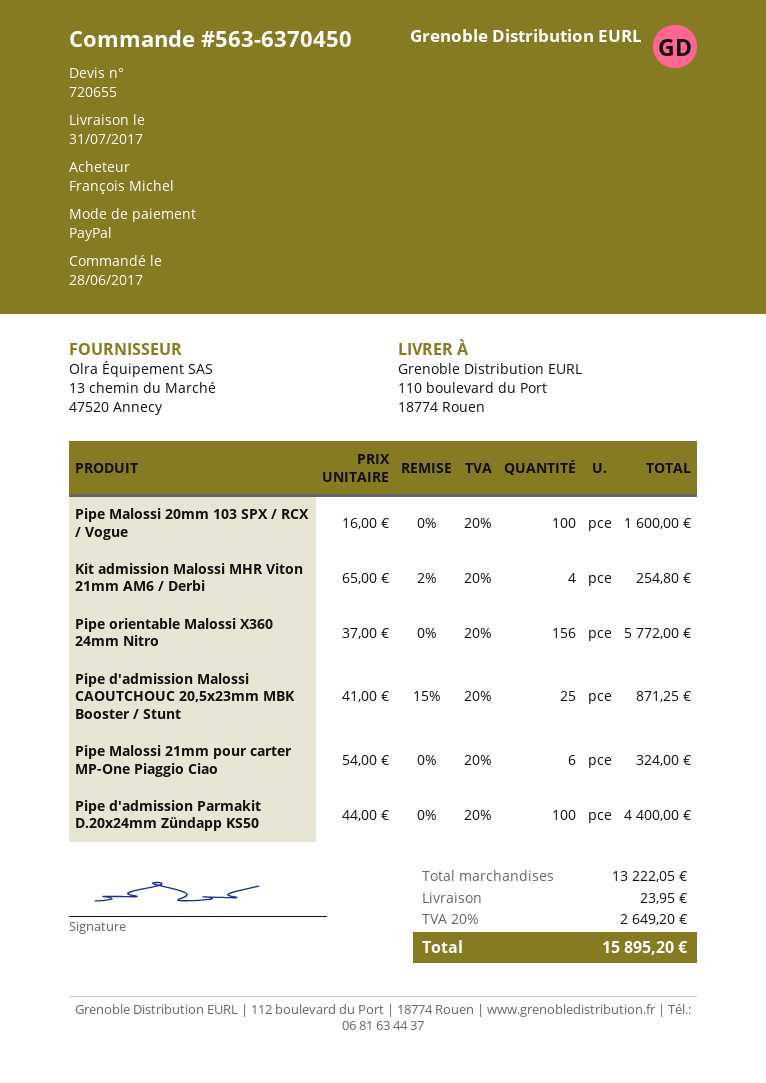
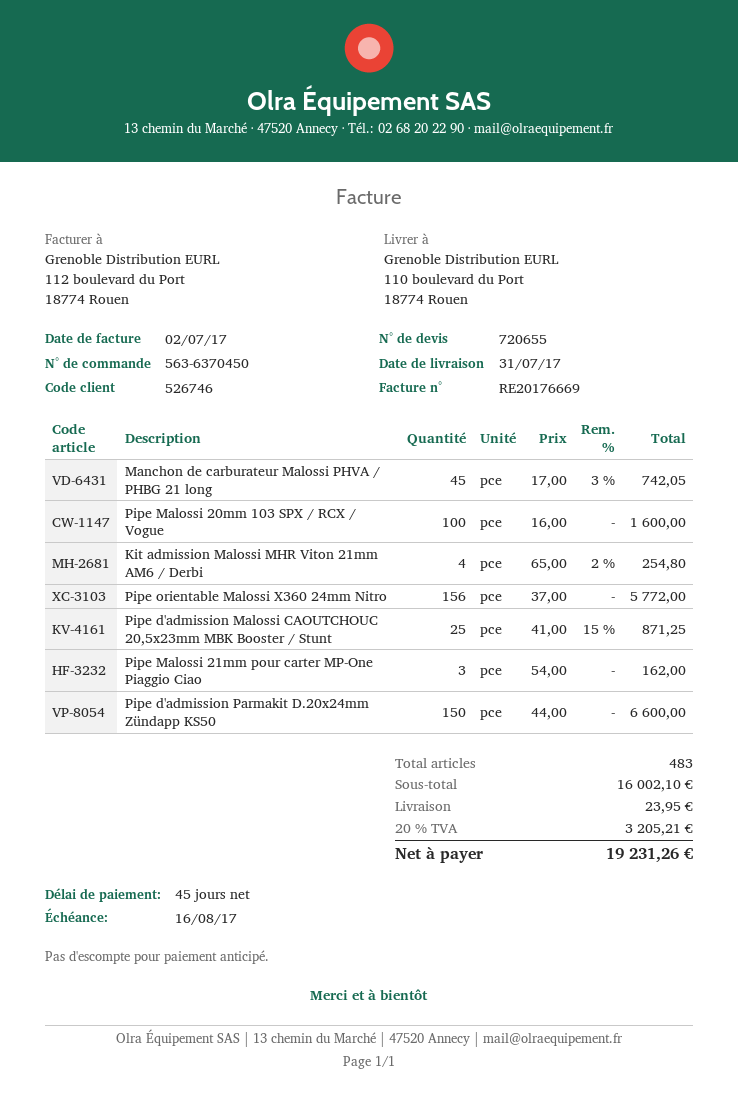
Pipe Malossi 21mm pour carter MP-One Piaggio Ciao: 6 x 54.00 = 324.00 -> 3 x 54.00 = 162.00
Pipe d'admission Parmakit D.20x24mm Zündapp KS50: 100 x 44.00 = 4400.00 -> 150 x 44.00 = 6600.00
Manchon de carburateur Malossi PHVA / PHBG 21 long: none -> 45 x 17.00 - 3% = 742.05
subtotal: 13222.05 -> 16002.10
tax: 20% = 2649.20 -> 20% = 3205.21
total: 15895.20 -> 19231.26

